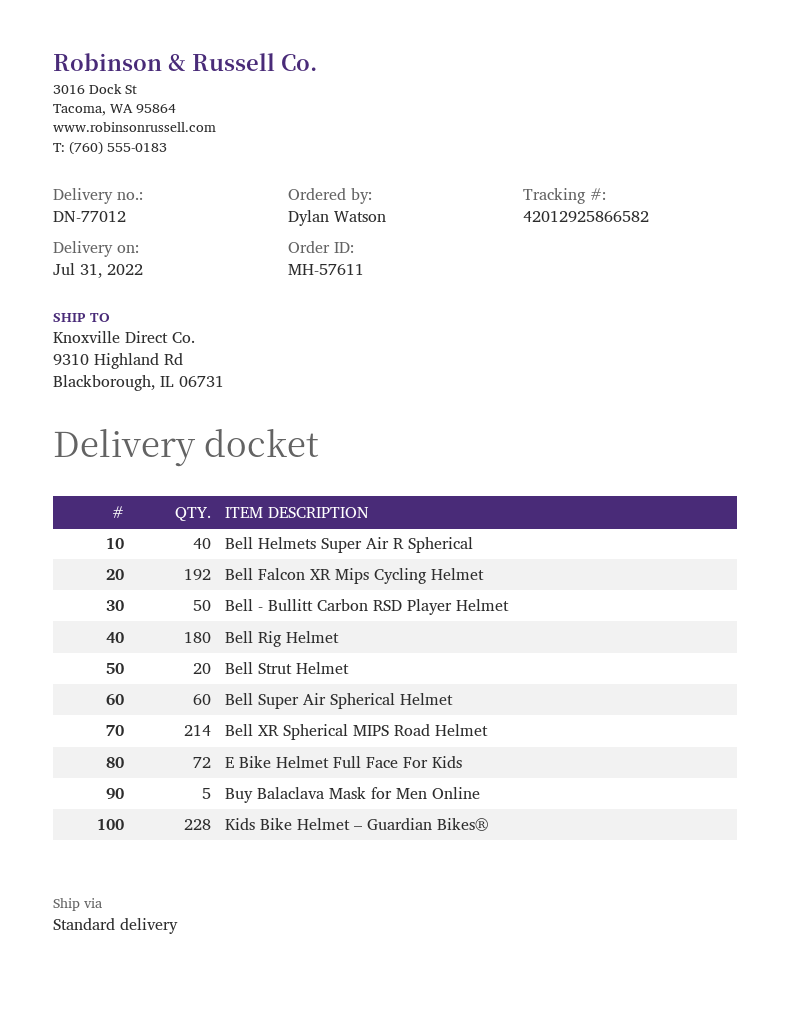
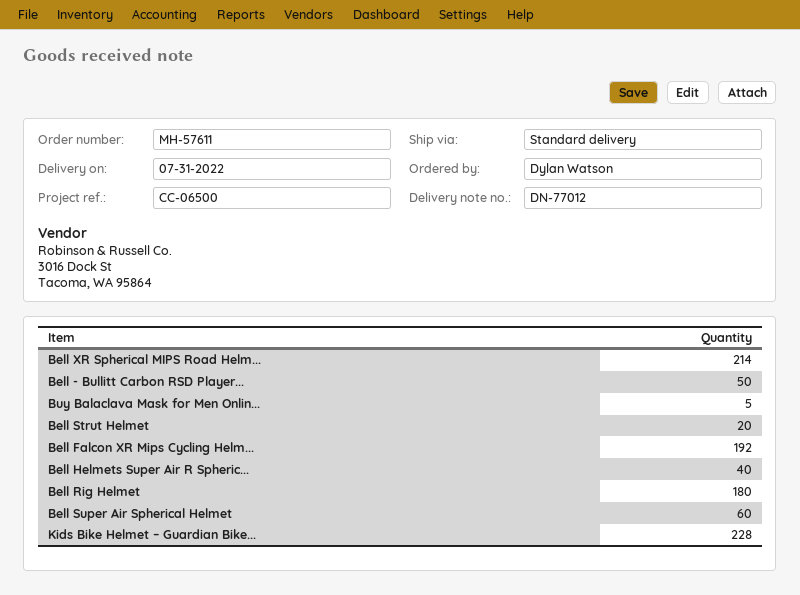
E Bike Helmet Full Face For Kids: 72 -> none

